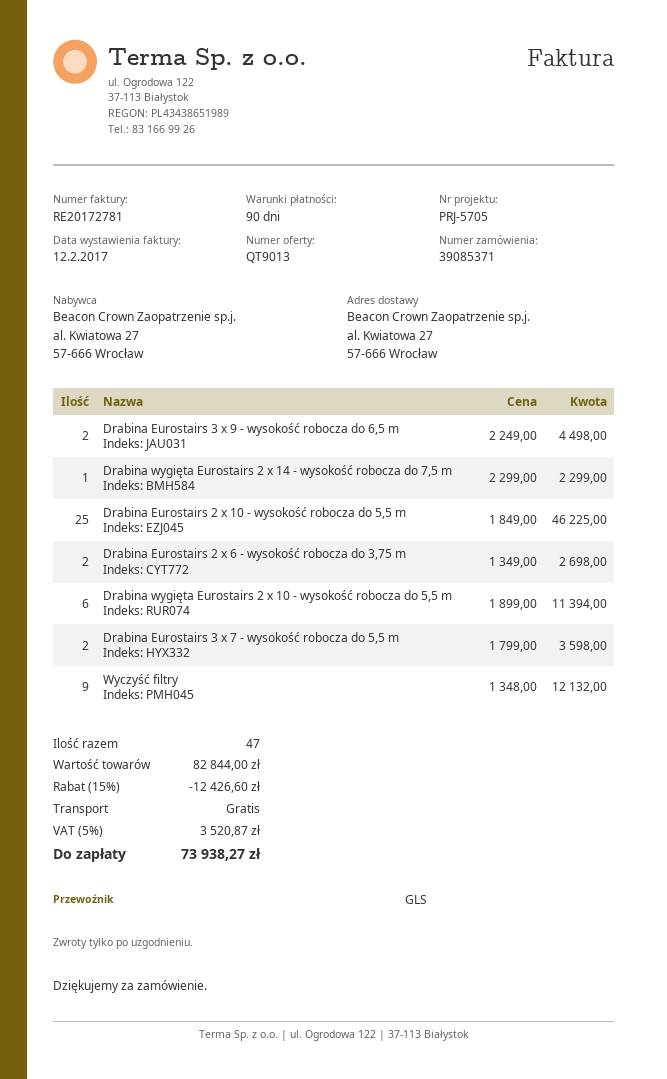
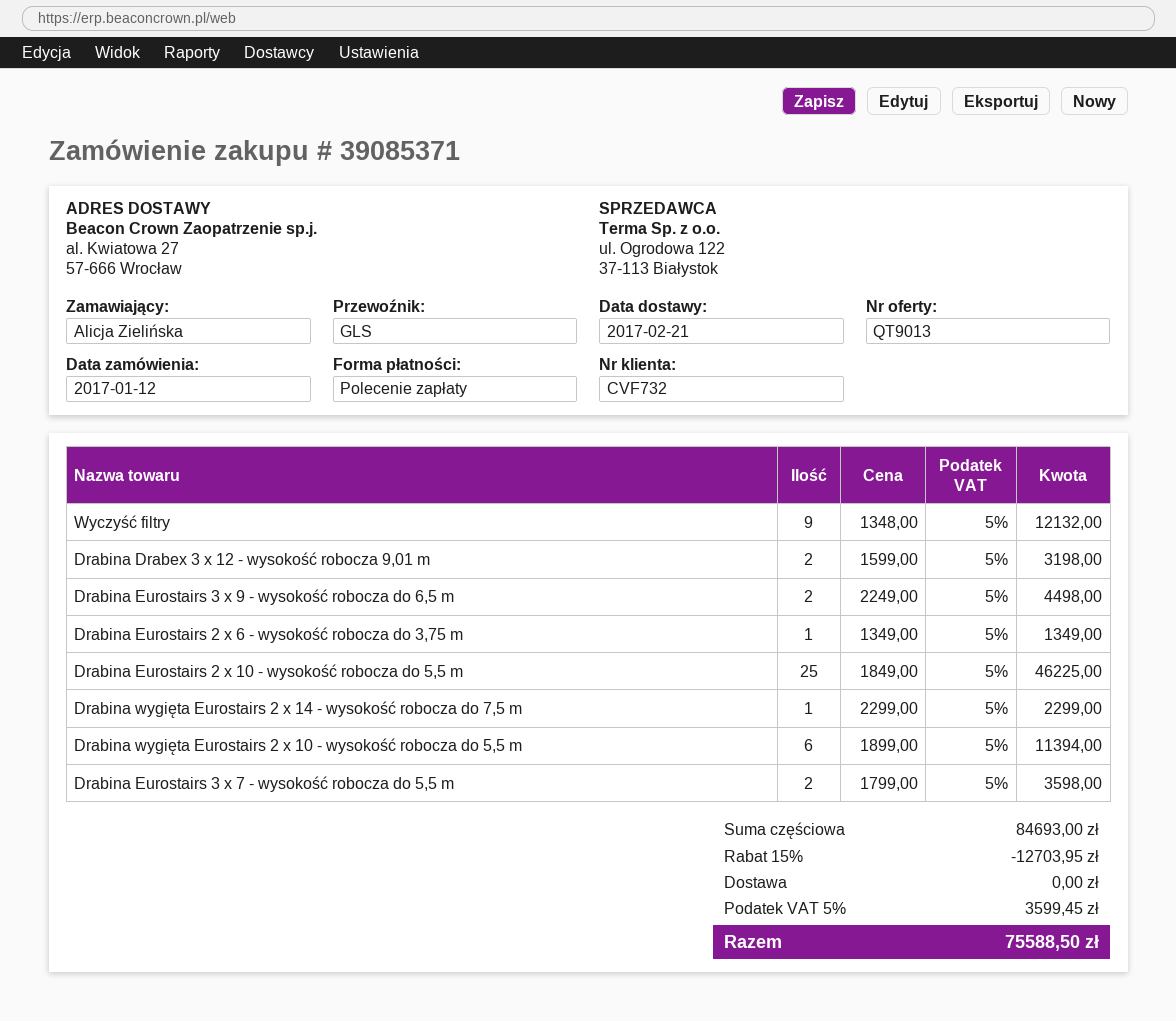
Drabina Eurostairs 2 x 6 - wysokość robocza do 3,75 m: 2 x 1349.00 = 2698.00 -> 1 x 1349.00 = 1349.00
Drabina Drabex 3 x 12 - wysokość robocza 9,01 m: none -> 2 x 1599.00 = 3198.00
subtotal: 82844.00 -> 84693.00
discount: 15% = 12426.60 -> 15% = 12703.95
tax: 5% = 3520.87 -> 5% = 3599.45
total: 73938.27 -> 75588.50

